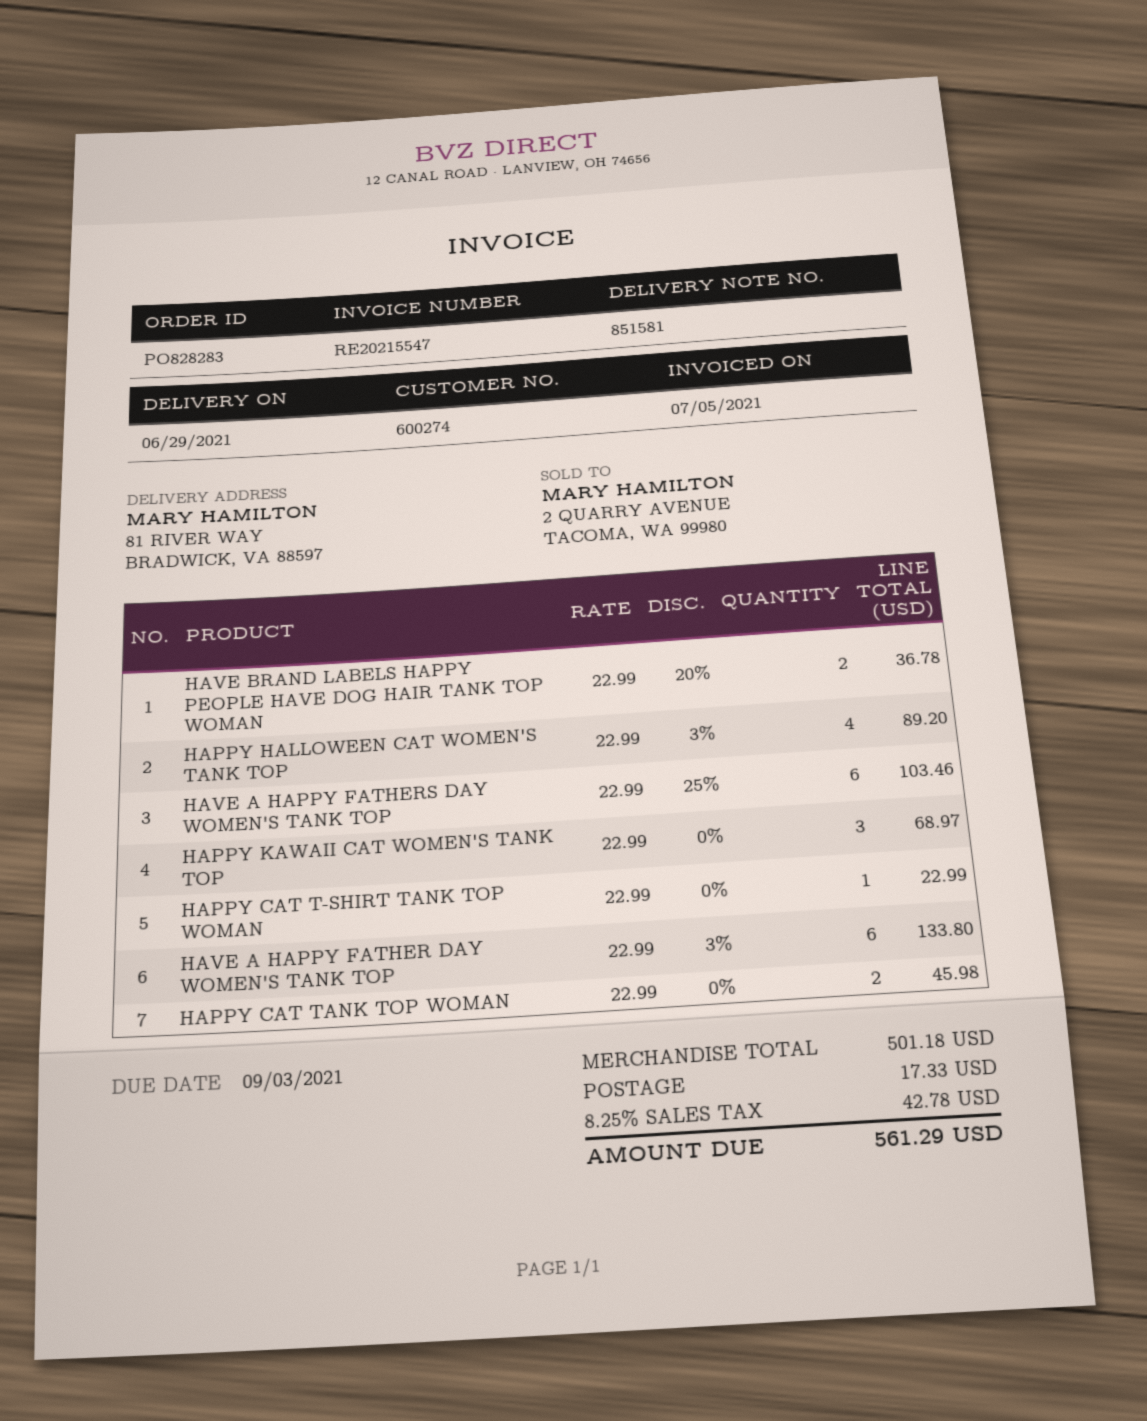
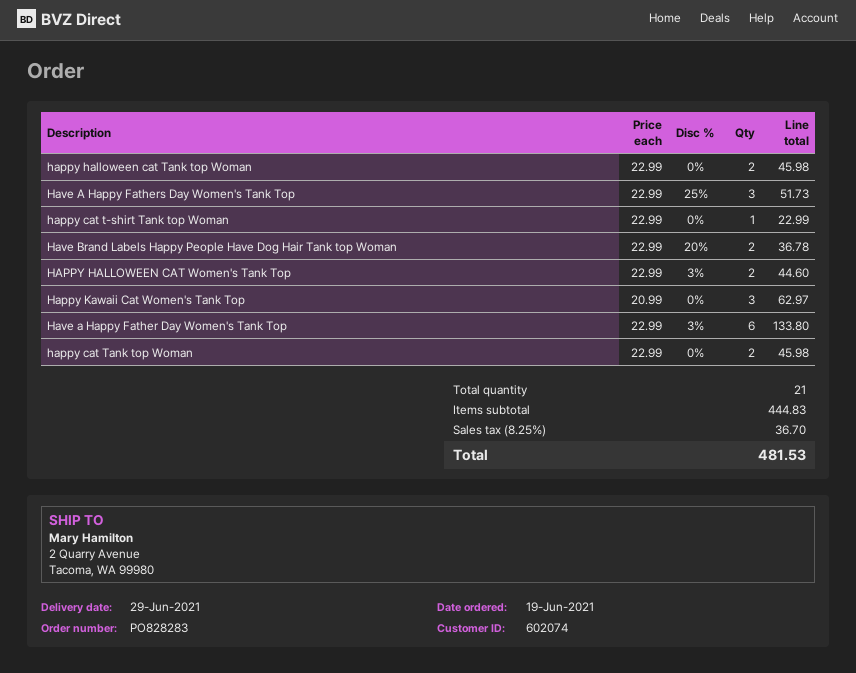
customer number: 600274 -> 602074
ship to: 81 RIVER WAY, BRADWICK, VA 88597 -> 2 Quarry Avenue, Tacoma, WA 99980
HAPPY HALLOWEEN CAT WOMEN'S TANK TOP: 4 x 22.99 - 3% = 89.20 -> 2 x 22.99 - 3% = 44.60
HAVE A HAPPY FATHERS DAY WOMEN'S TANK TOP: 6 x 22.99 - 25% = 103.46 -> 3 x 22.99 - 25% = 51.73
HAPPY KAWAII CAT WOMEN'S TANK TOP: 3 x 22.99 = 68.97 -> 3 x 20.99 = 62.97
happy halloween cat Tank top Woman: none -> 2 x 22.99 = 45.98
subtotal: 501.18 -> 444.83
shipping: 17.33 -> none
tax: 8.25% = 42.78 -> 8.25% = 36.70
total: 561.29 -> 481.53

